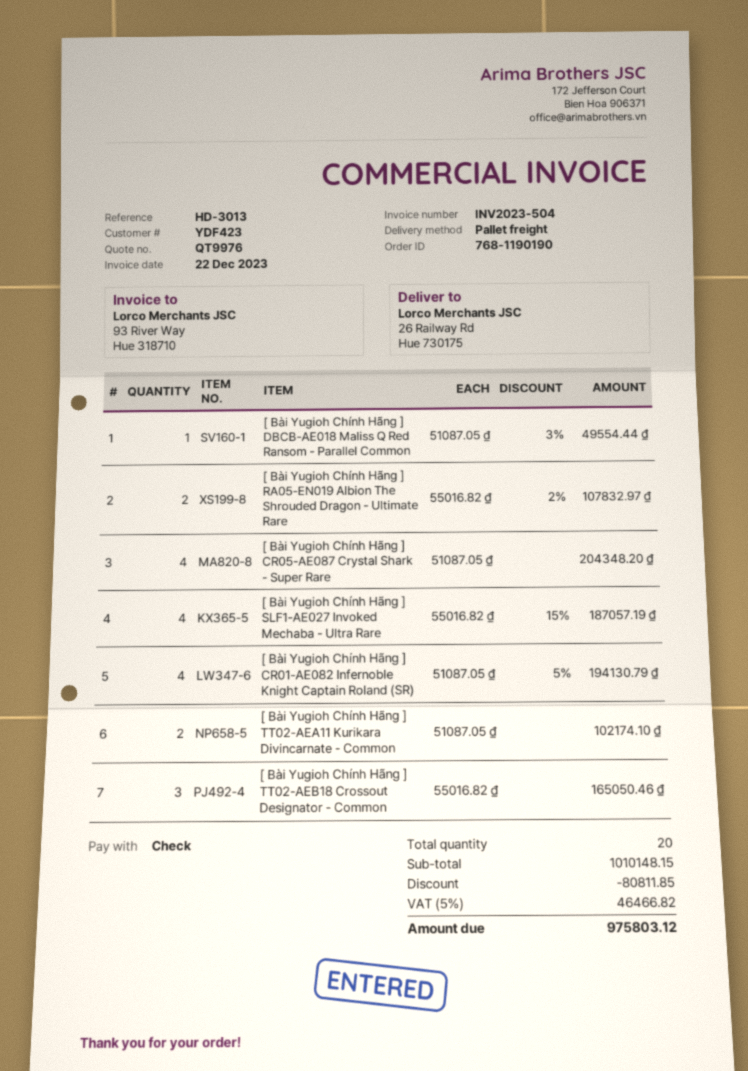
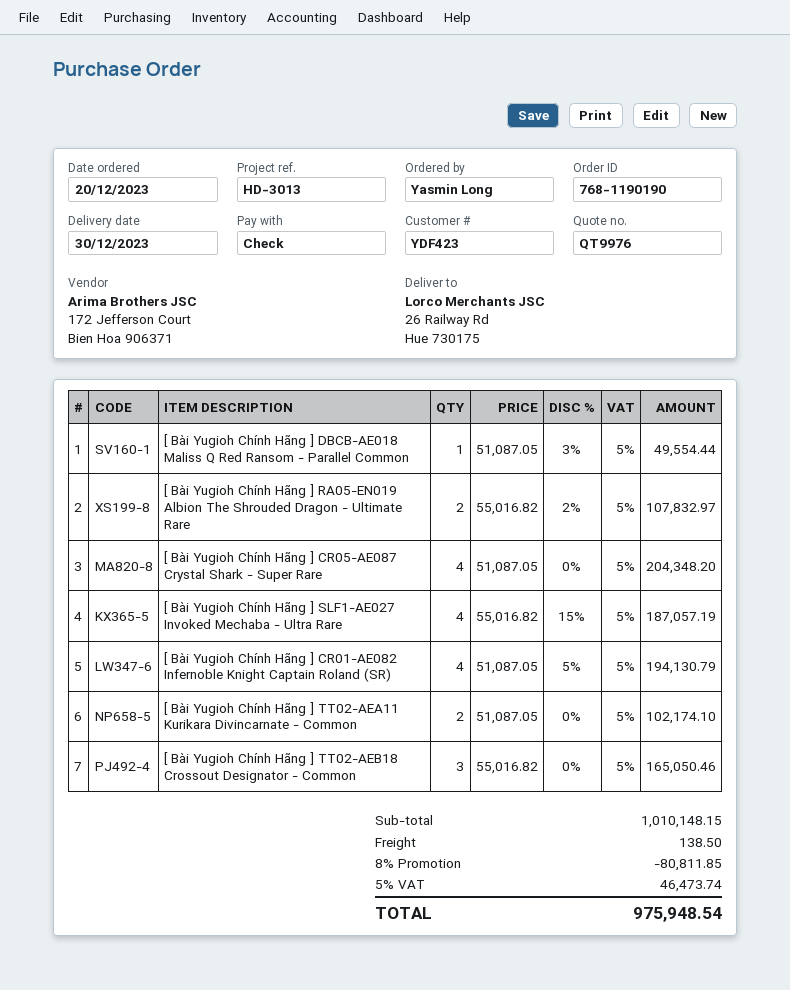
shipping: none -> 138.50
tax: 5% = 46466.82 -> 5% = 46473.74
total: 975803.12 -> 975948.54

